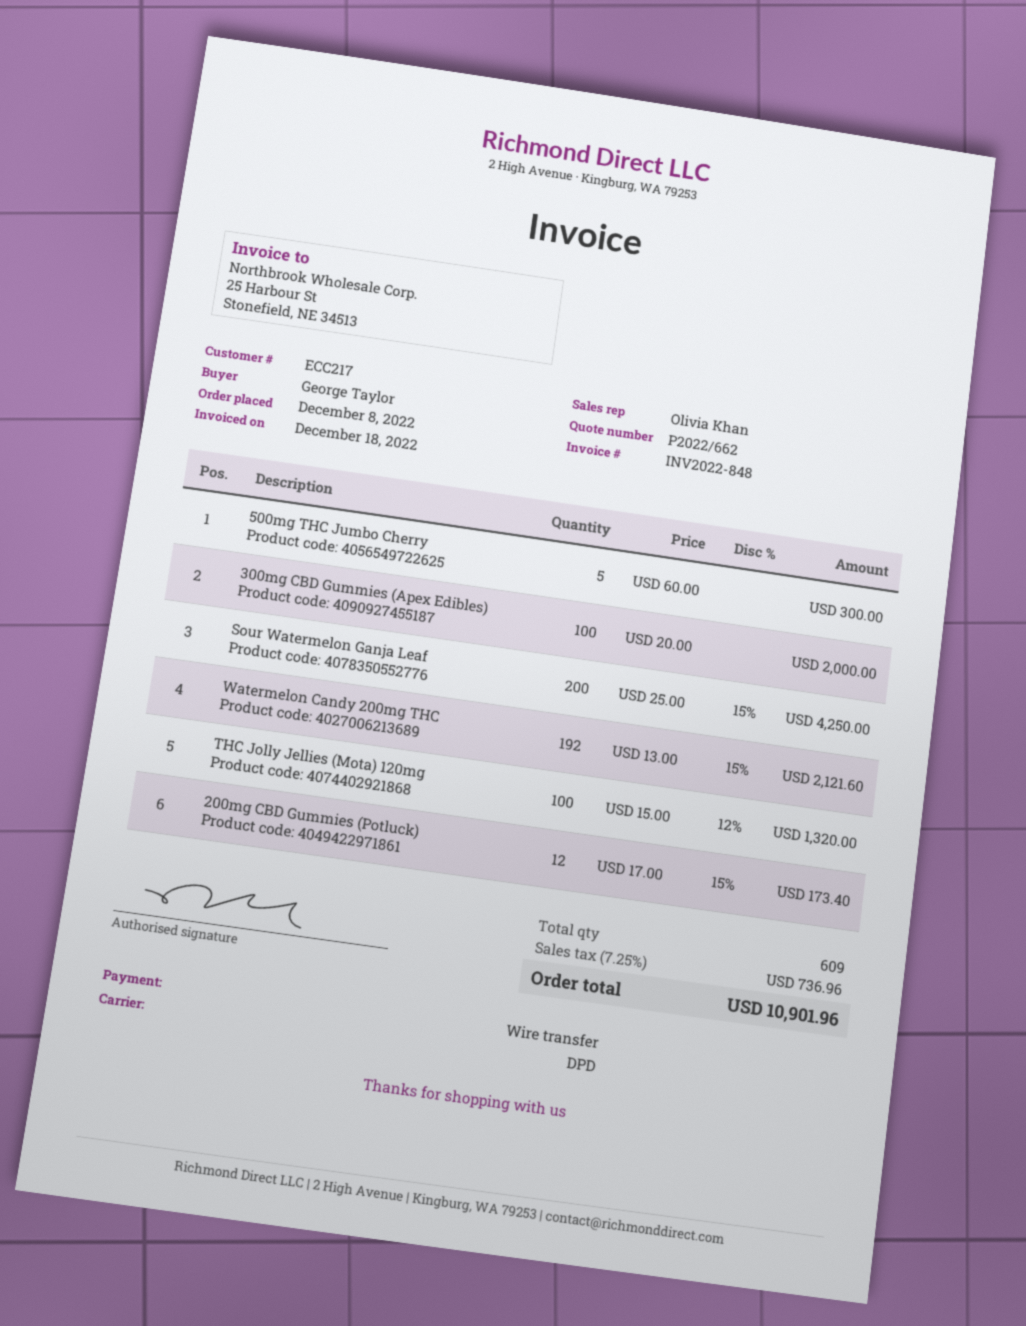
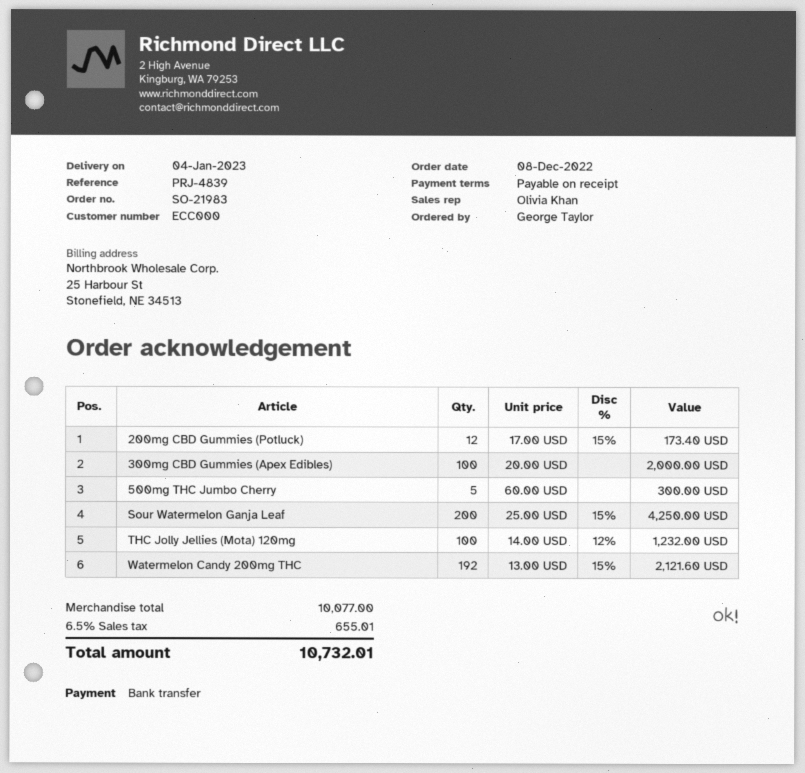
customer number: ECC217 -> ECC000
THC Jolly Jellies (Mota) 120mg: 100 x 15.00 - 12% = 1320.00 -> 100 x 14.00 - 12% = 1232.00
tax: 7.25% = 736.96 -> 6.5% = 655.01
total: 10901.96 -> 10732.01

